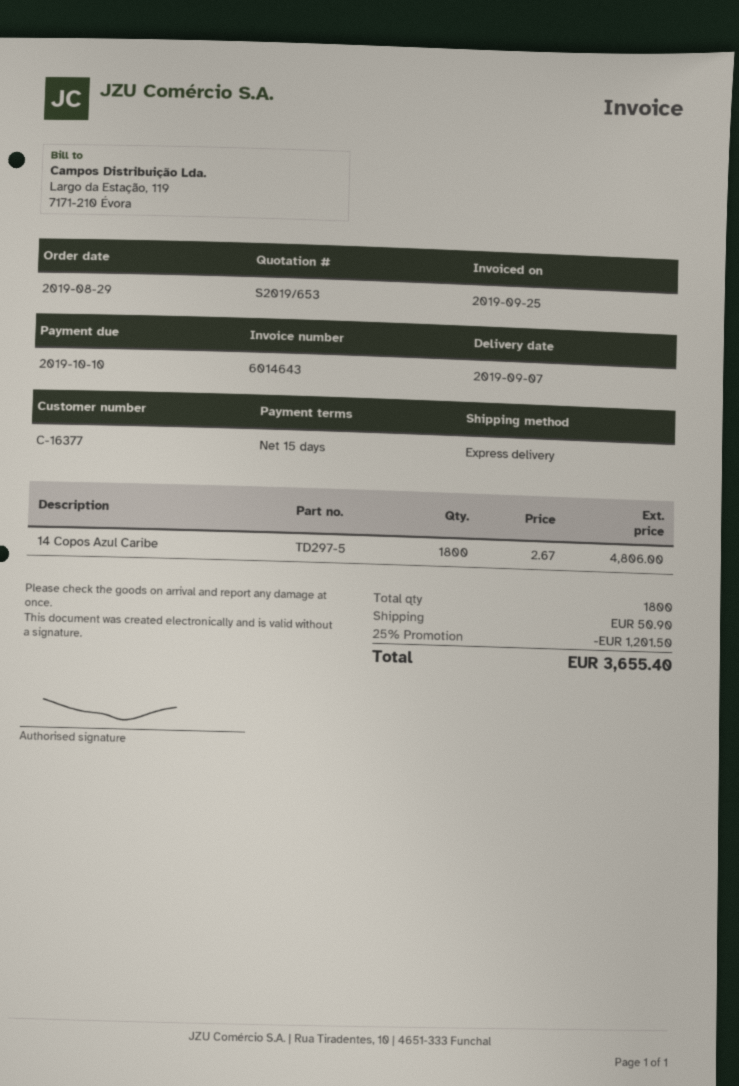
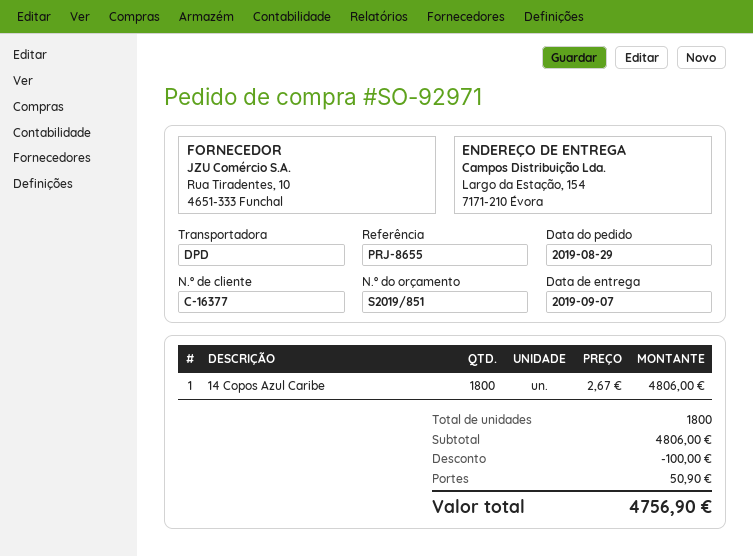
quote number: S2019/653 -> S2019/851
shipping method: express -> DPD
discount: 1201.50 -> 100.00
total: 3655.40 -> 4756.90

